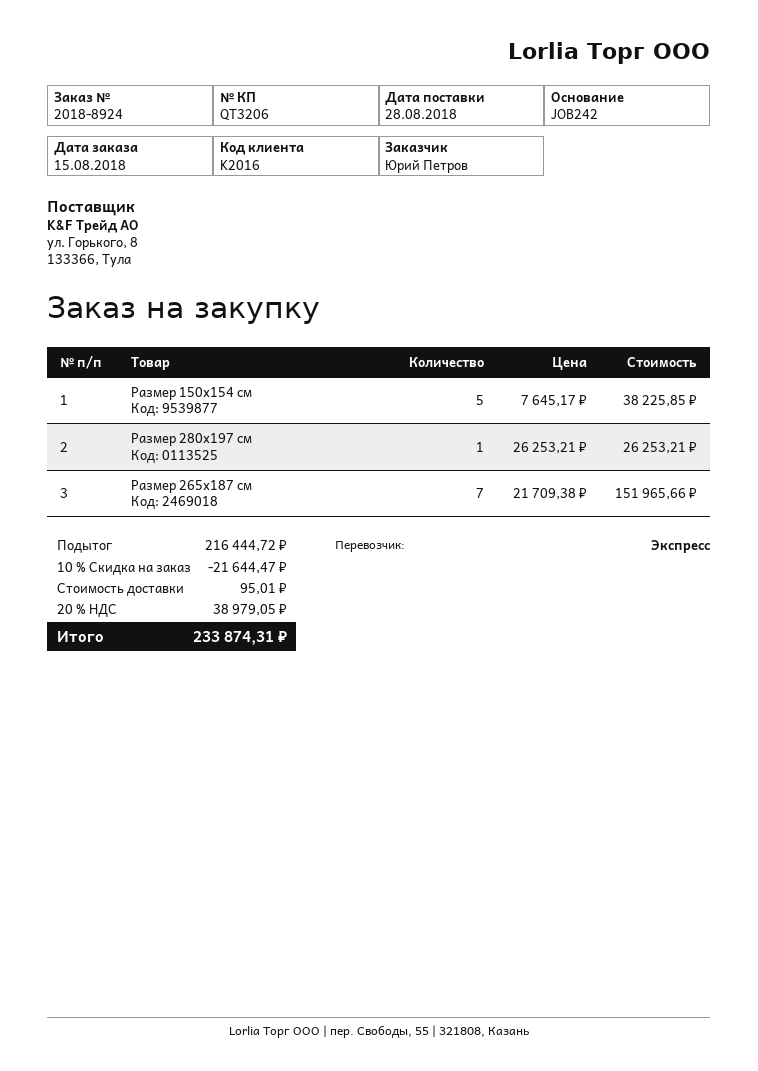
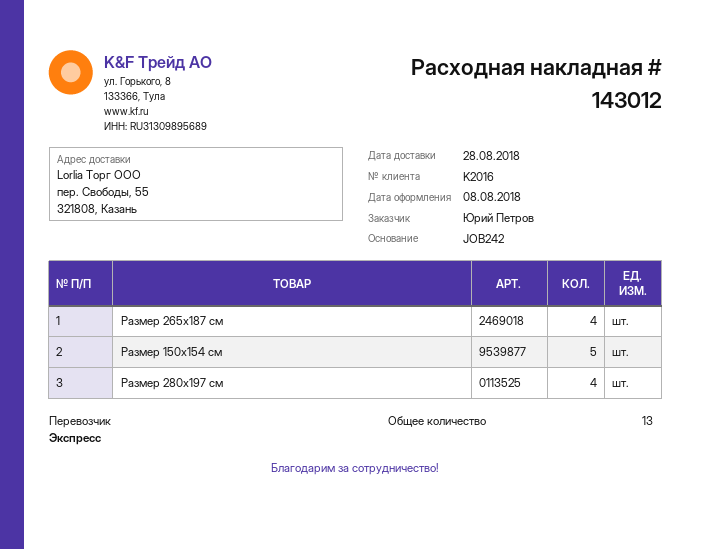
order date: 2018-08-15 -> 2018-08-08
Размер 280х197 см: 1 -> 4
Размер 265х187 см: 7 -> 4

